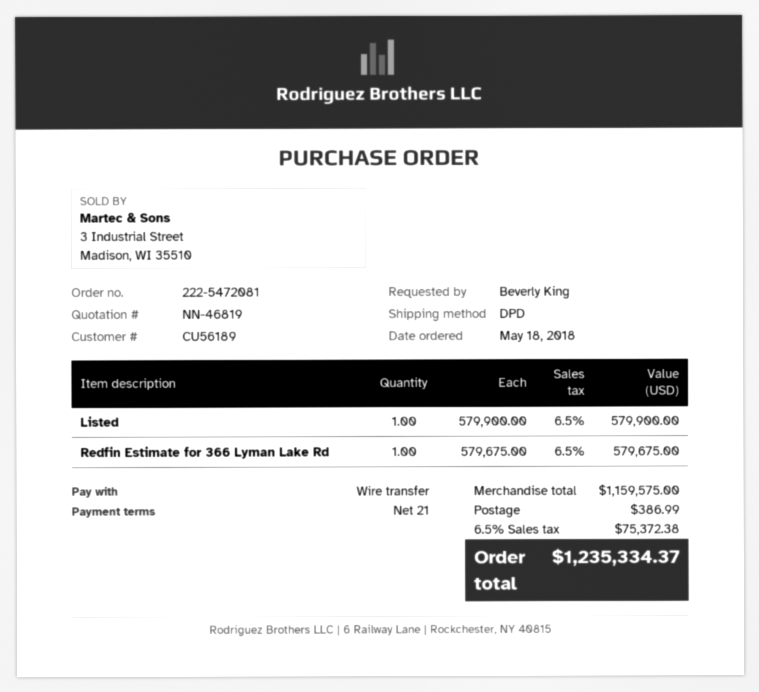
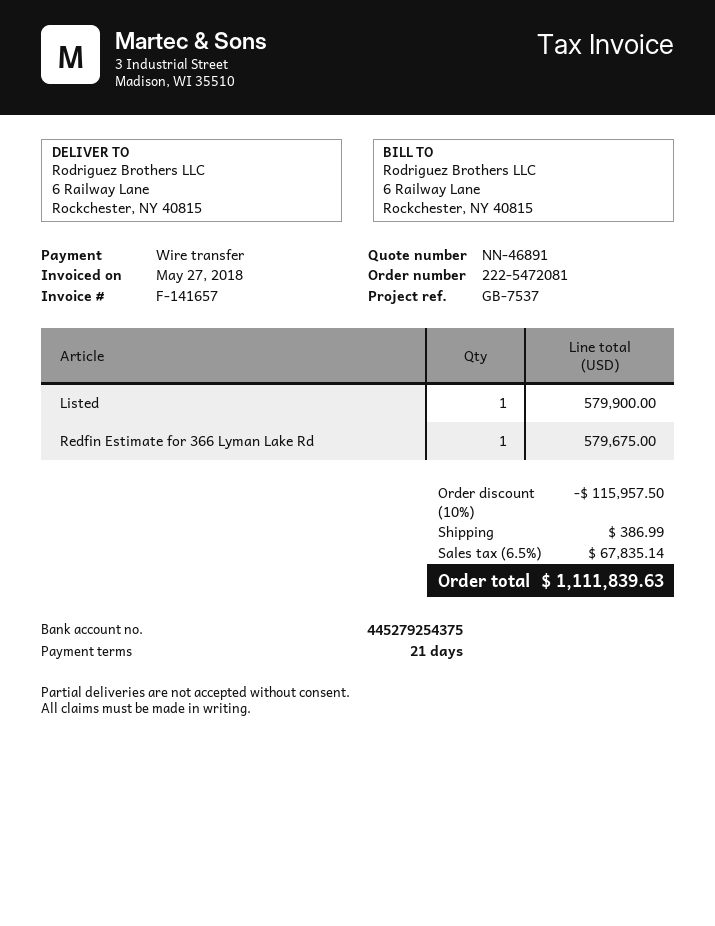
quote number: NN-46819 -> NN-46891
discount: none -> 10% = 115957.50
tax: 6.5% = 75372.38 -> 6.5% = 67835.14
total: 1235334.37 -> 1111839.63

